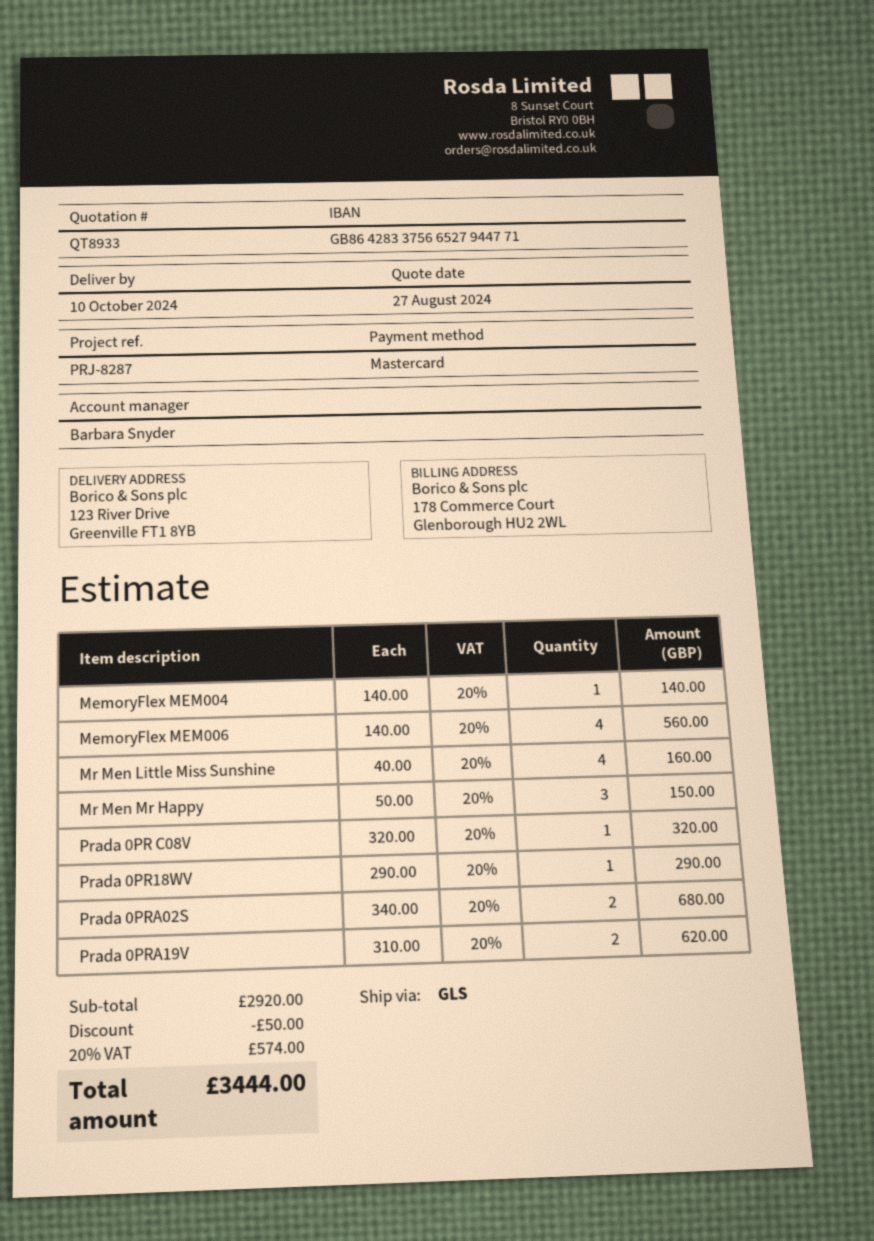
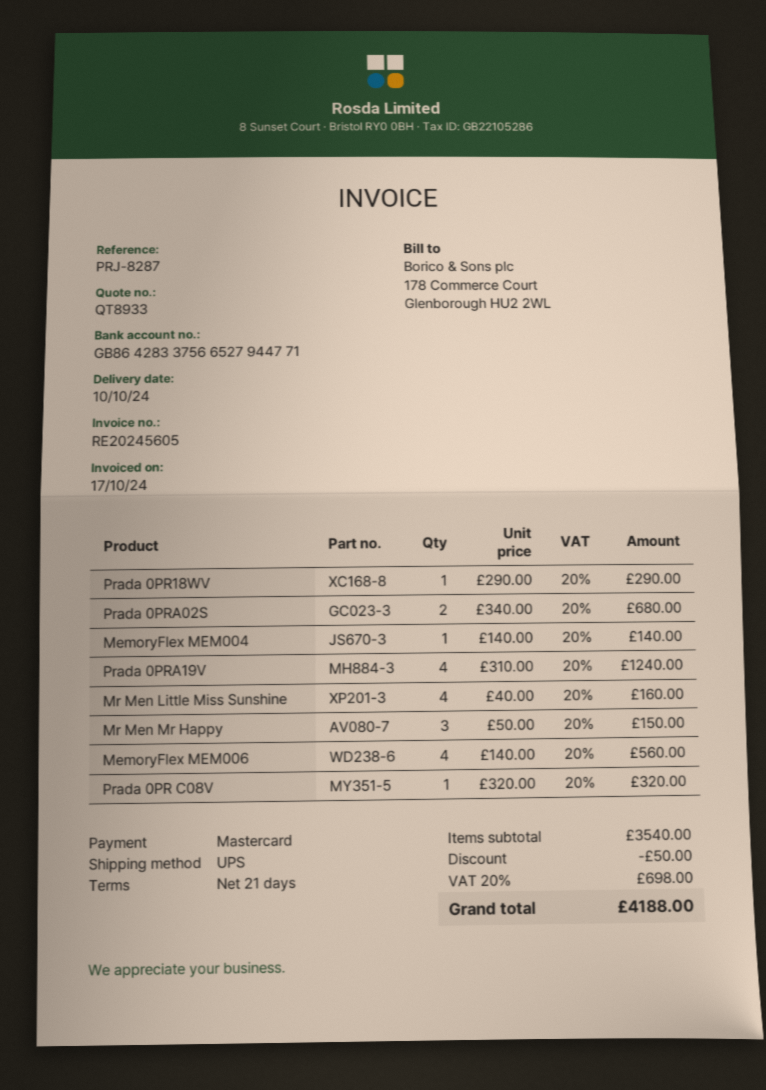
shipping method: GLS -> UPS
Prada 0PRA19V: 2 x 310.00 = 620.00 -> 4 x 310.00 = 1240.00
subtotal: 2920.00 -> 3540.00
tax: 20% = 574.00 -> 20% = 698.00
total: 3444.00 -> 4188.00

